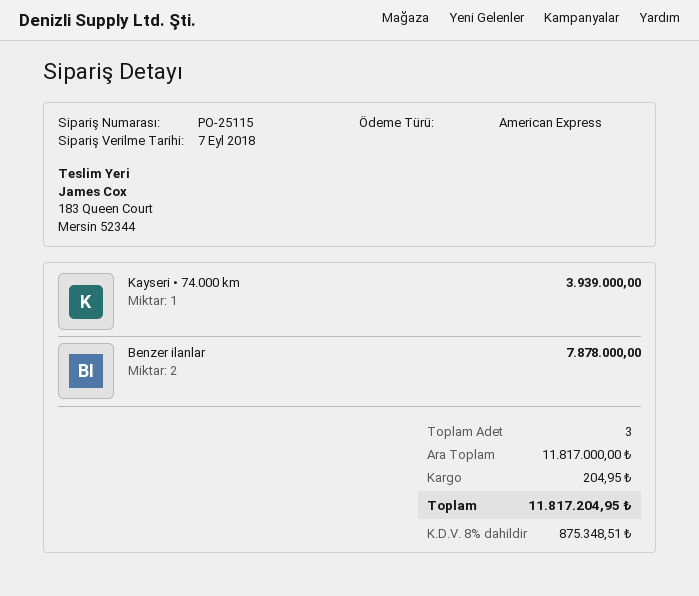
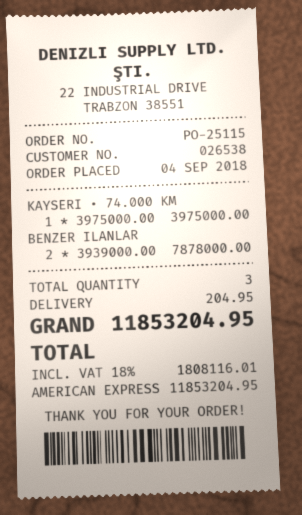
order date: 2018-09-07 -> 2018-09-04
Kayseri • 74.000 km: 1 for 3939000.00 -> 1 for 3975000.00
tax: 8% = 875348.51 -> 18% = 1808116.01
total: 11817204.95 -> 11853204.95

